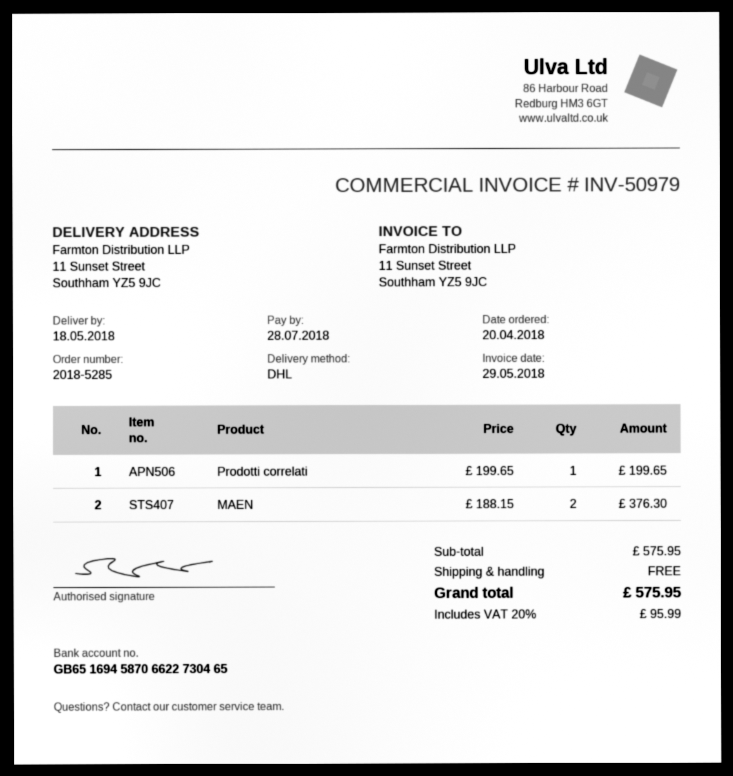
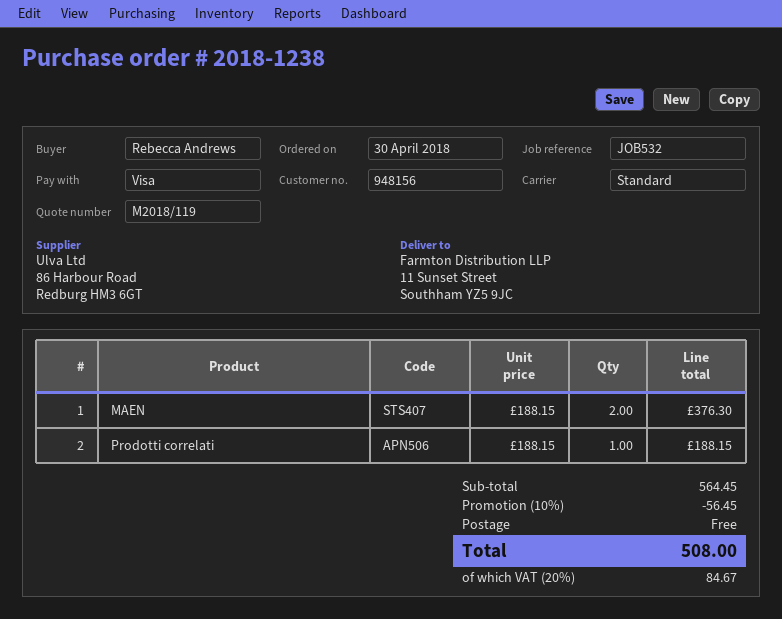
order number: 2018-5285 -> 2018-1238
order date: 2018-04-20 -> 2018-04-30
shipping method: DHL -> standard
Prodotti correlati: 1 x 199.65 = 199.65 -> 1 x 188.15 = 188.15
subtotal: 575.95 -> 564.45
discount: none -> 10% = 56.45
tax: 20% = 95.99 -> 20% = 84.67
total: 575.95 -> 508.00

